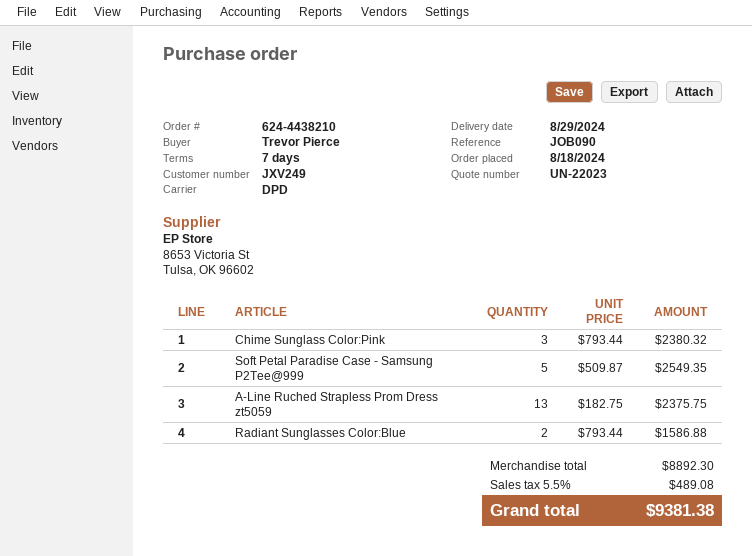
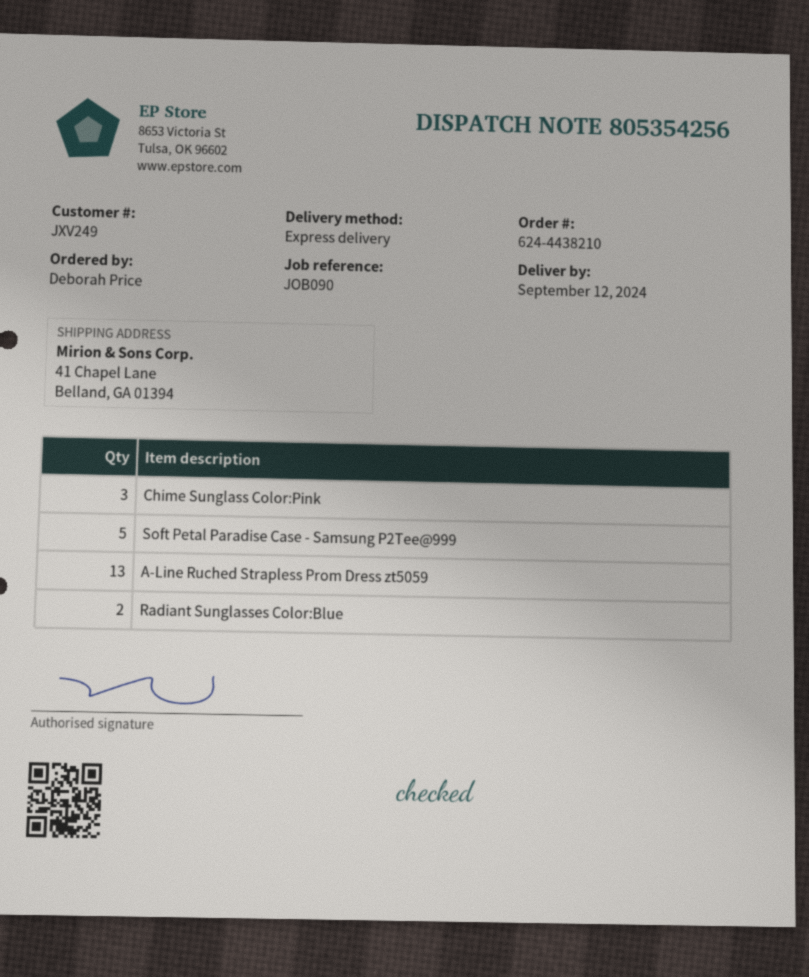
delivery date: 2024-08-29 -> 2024-09-12
ordered by: Trevor Pierce -> Deborah Price
shipping method: DPD -> express

